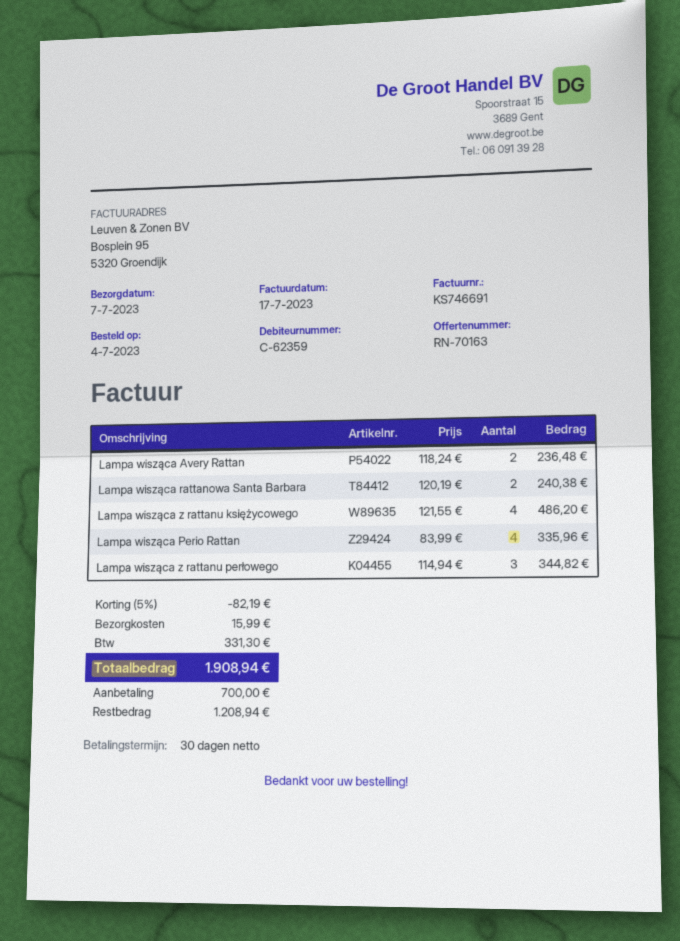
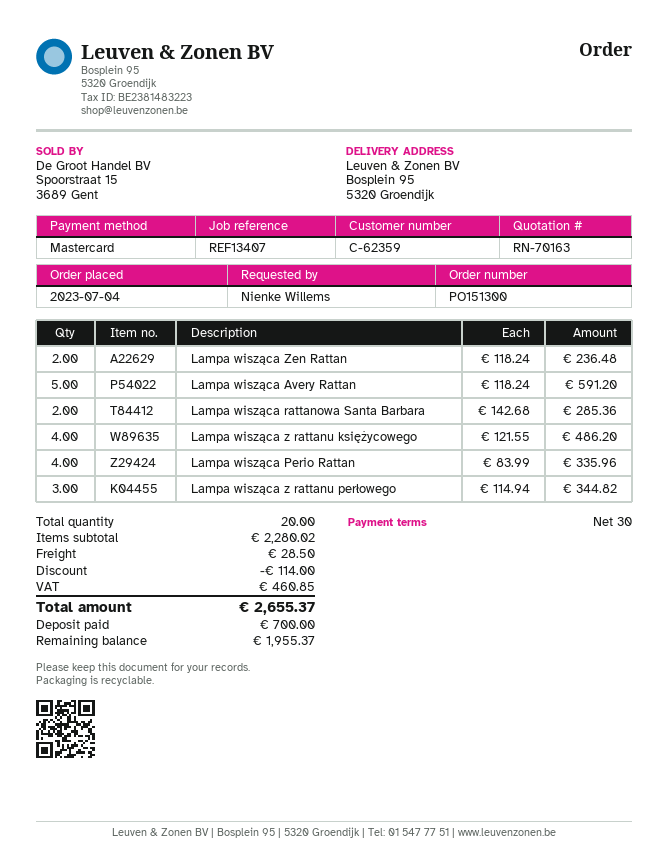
Lampa wisząca Avery Rattan: 2 x 118.24 = 236.48 -> 5 x 118.24 = 591.20
Lampa wisząca rattanowa Santa Barbara: 2 x 120.19 = 240.38 -> 2 x 142.68 = 285.36
Lampa wisząca Zen Rattan: none -> 2 x 118.24 = 236.48
discount: 82.19 -> 114.00
shipping: 15.99 -> 28.50
tax: 331.30 -> 460.85
total: 1908.94 -> 2655.37
balance: 1208.94 -> 1955.37

